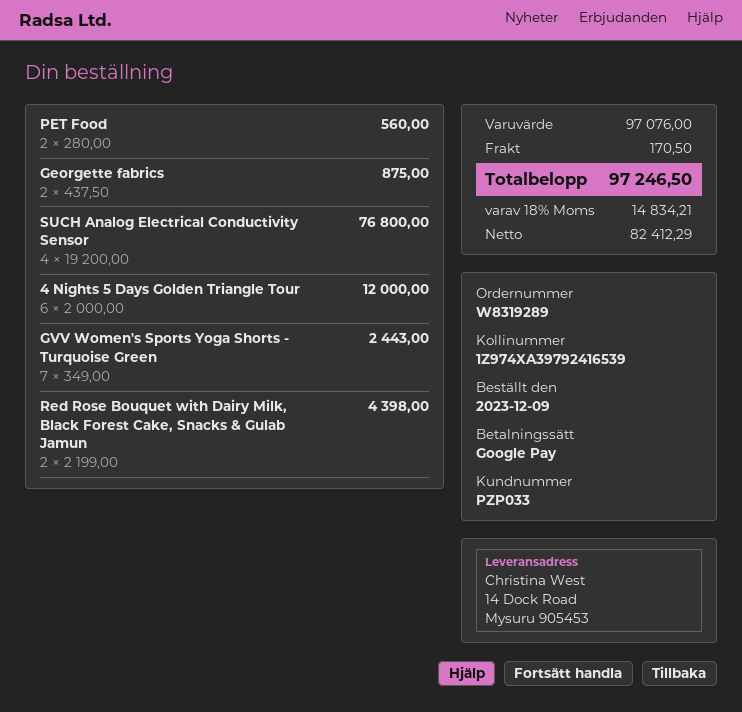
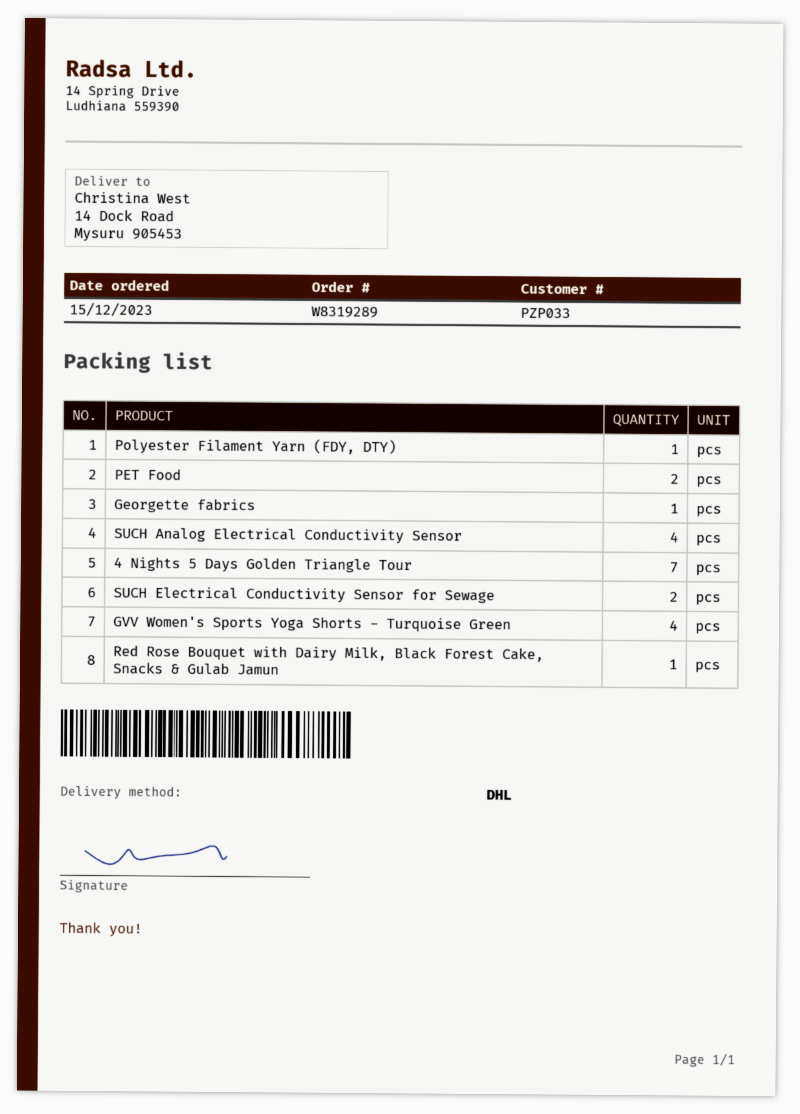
order date: 2023-12-09 -> 2023-12-15
Georgette fabrics: 2 -> 1
4 Nights 5 Days Golden Triangle Tour: 6 -> 7
GVV Women's Sports Yoga Shorts - Turquoise Green: 7 -> 4
Red Rose Bouquet with Dairy Milk, Black Forest Cake, Snacks & Gulab Jamun: 2 -> 1
Polyester Filament Yarn (FDY, DTY): none -> 1
SUCH Electrical Conductivity Sensor for Sewage: none -> 2

